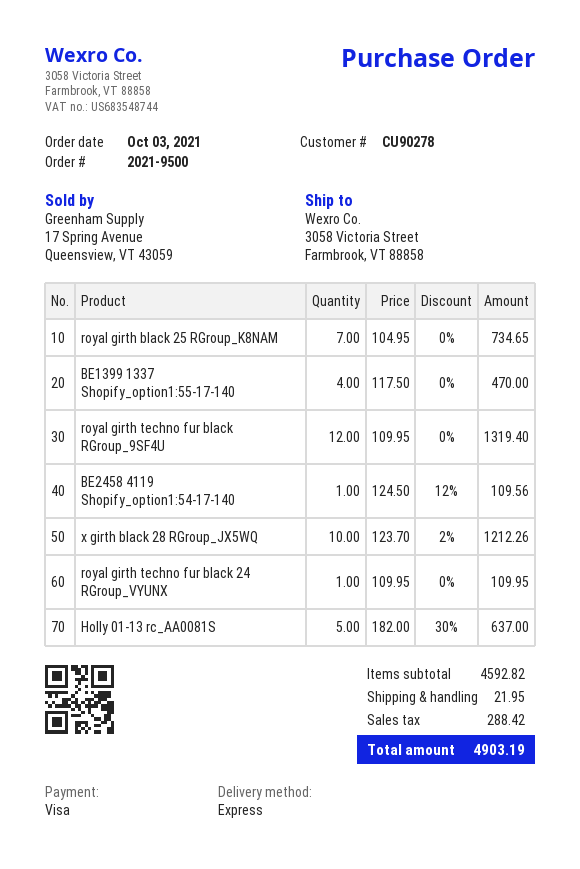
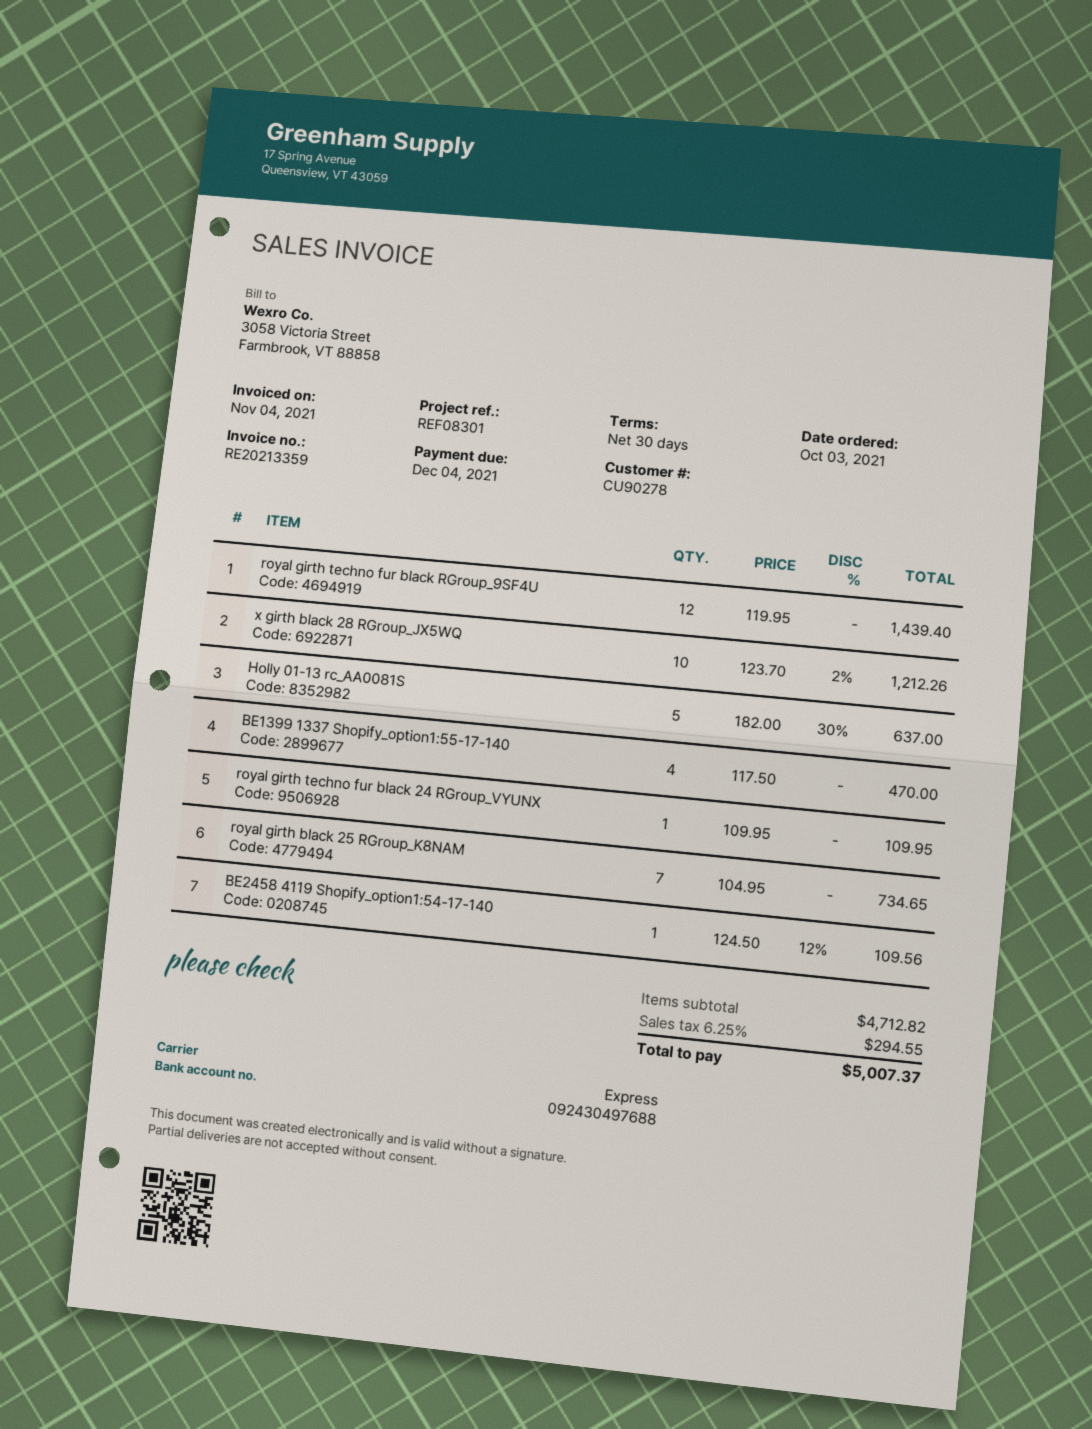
royal girth techno fur black RGroup_9SF4U: 12 x 109.95 = 1319.40 -> 12 x 119.95 = 1439.40
subtotal: 4592.82 -> 4712.82
shipping: 21.95 -> none
tax: 288.42 -> 294.55
total: 4903.19 -> 5007.37

